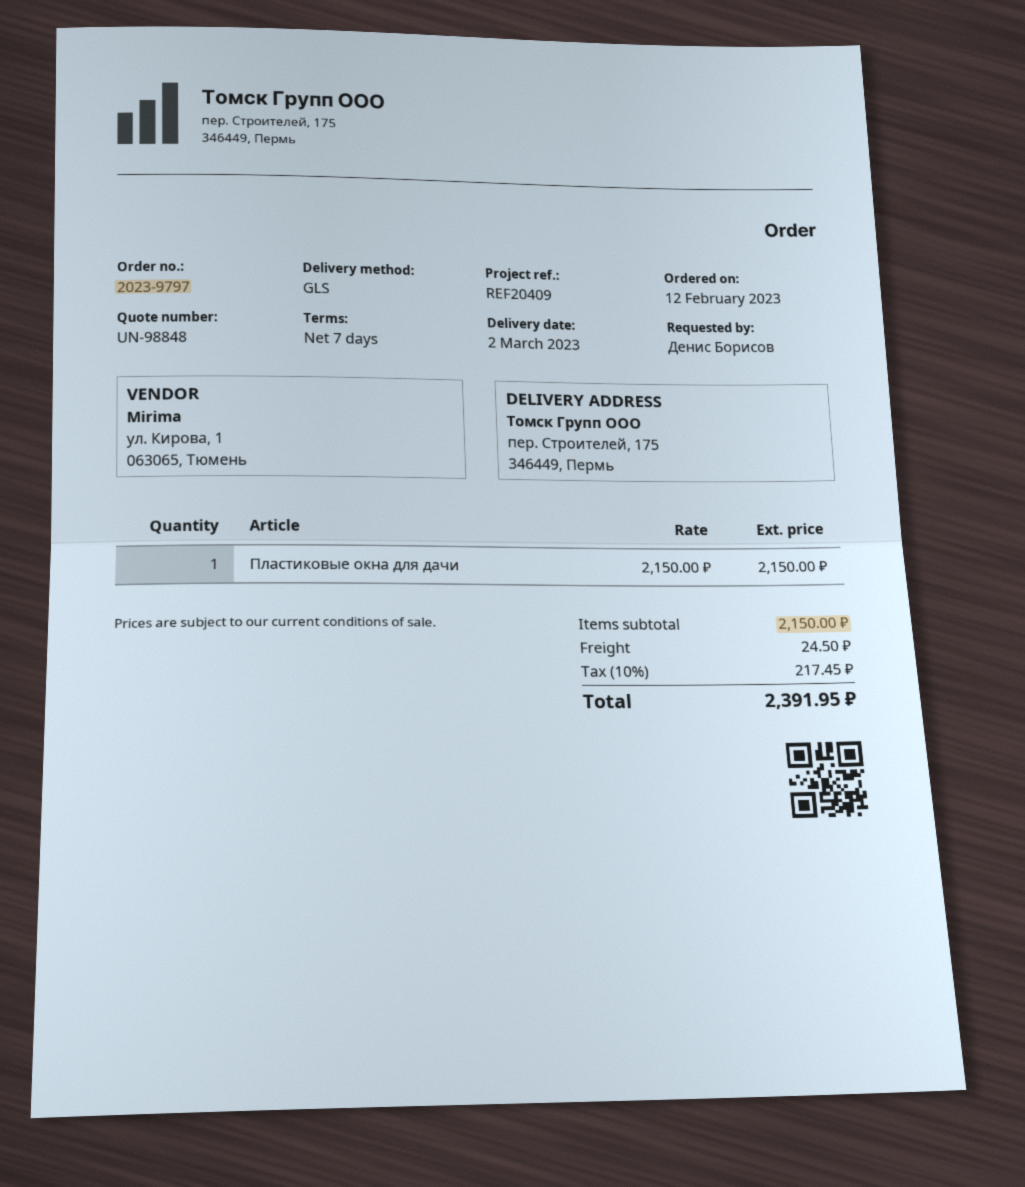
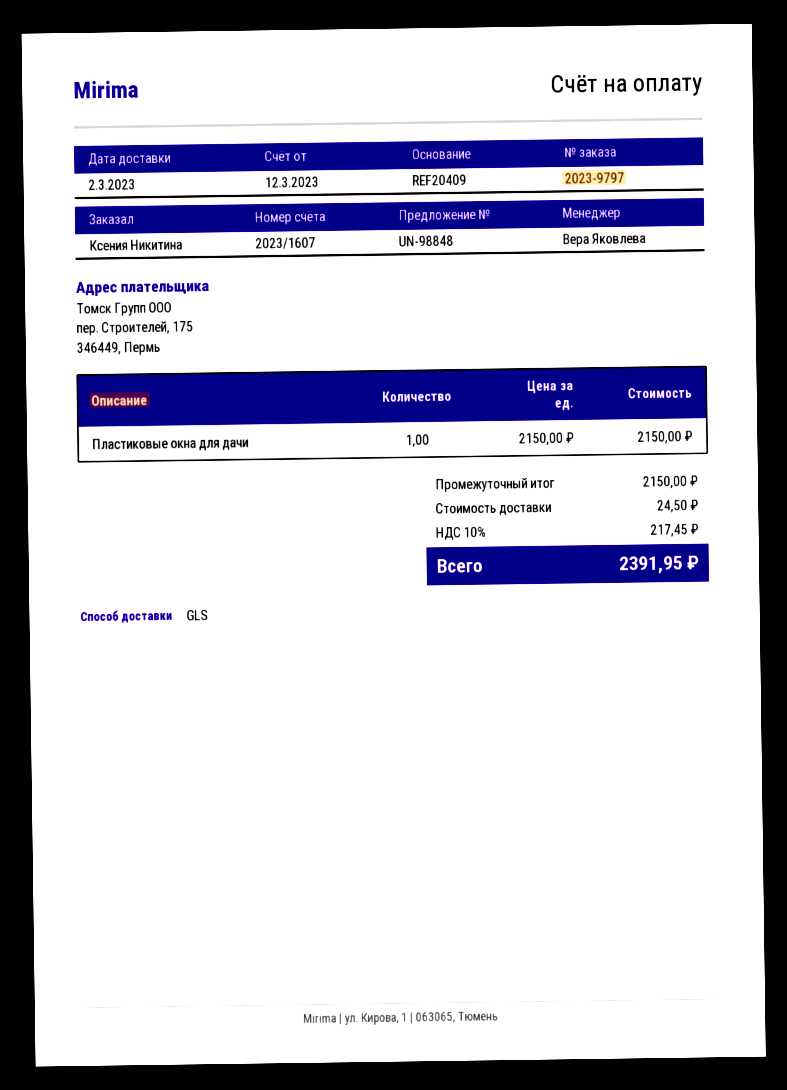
ordered by: Денис Борисов -> Ксения Никитина

